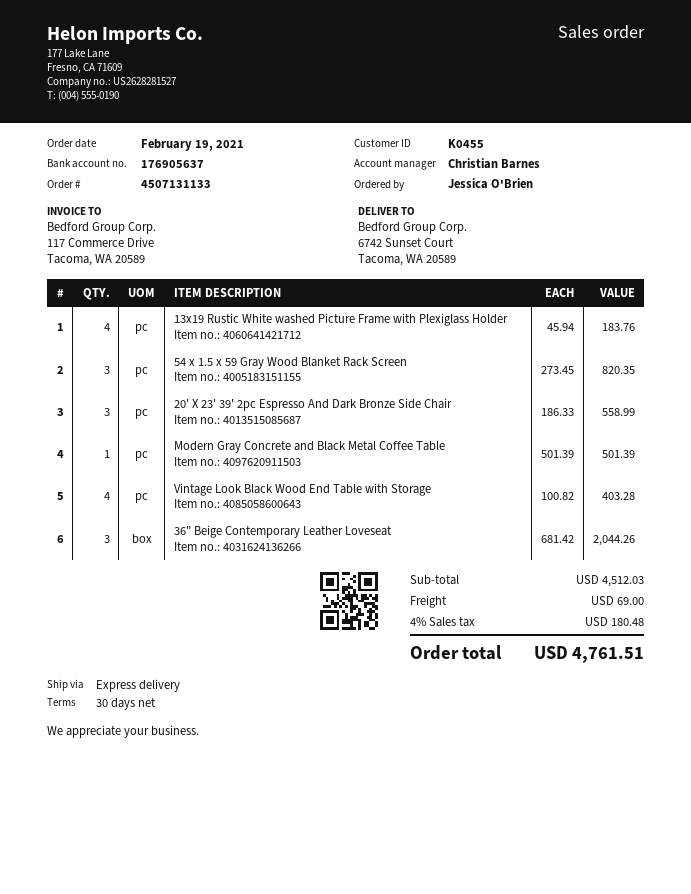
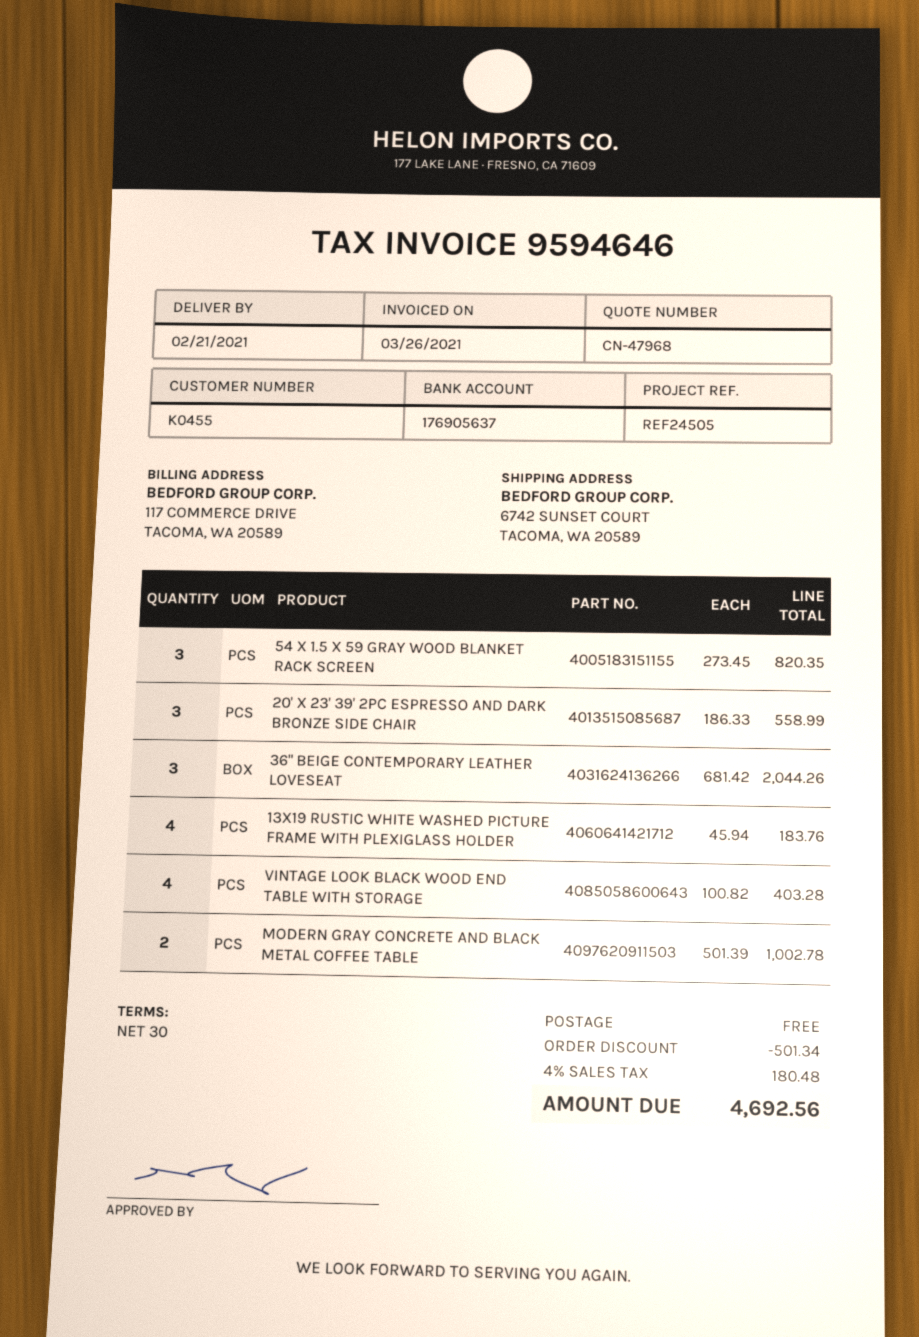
Modern Gray Concrete and Black Metal Coffee Table: 1 x 501.39 = 501.39 -> 2 x 501.39 = 1002.78
discount: none -> 501.34
shipping: 69.00 -> 0.00
total: 4761.51 -> 4692.56

